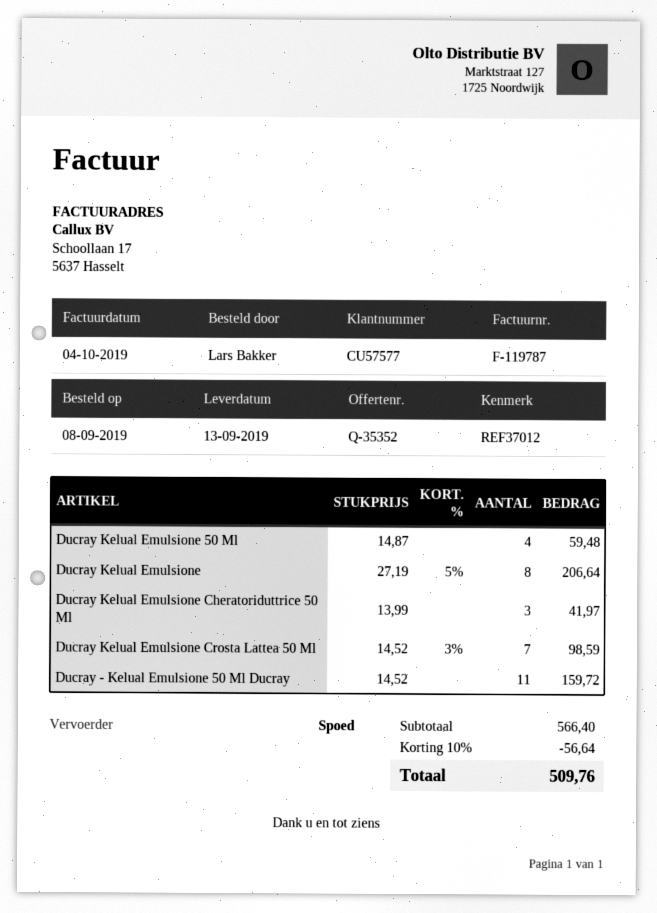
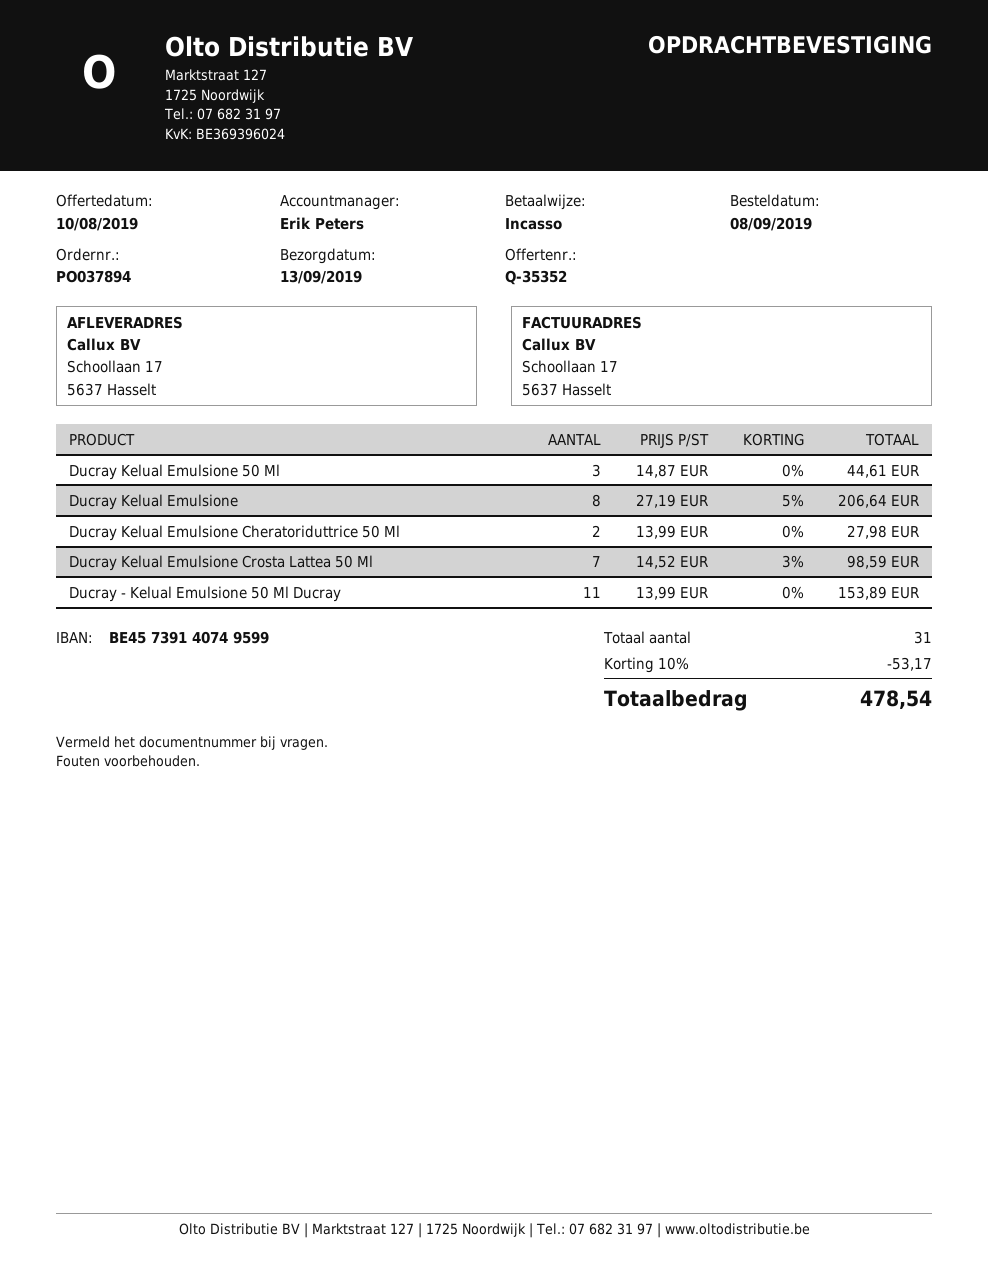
Ducray Kelual Emulsione 50 Ml: 4 x 14.87 = 59.48 -> 3 x 14.87 = 44.61
Ducray Kelual Emulsione Cheratoriduttrice 50 Ml: 3 x 13.99 = 41.97 -> 2 x 13.99 = 27.98
Ducray - Kelual Emulsione 50 Ml Ducray: 11 x 14.52 = 159.72 -> 11 x 13.99 = 153.89
discount: 10% = 56.64 -> 10% = 53.17
total: 509.76 -> 478.54

